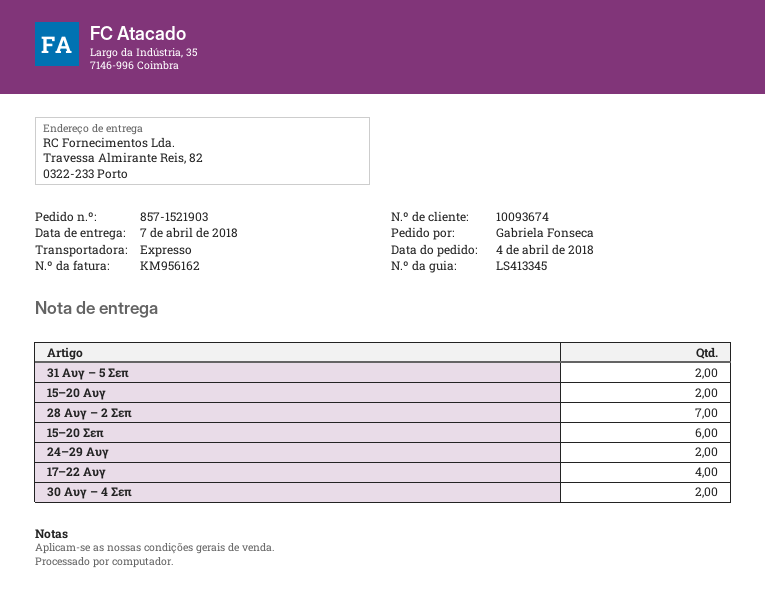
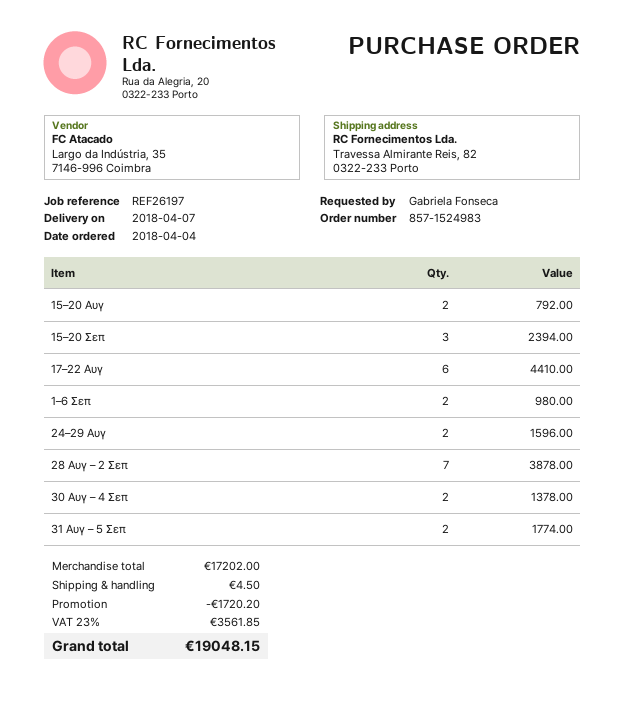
order number: 857-1521903 -> 857-1524983
15–20 Σεπ: 6 -> 3
17–22 Αυγ: 4 -> 6
1–6 Σεπ: none -> 2

